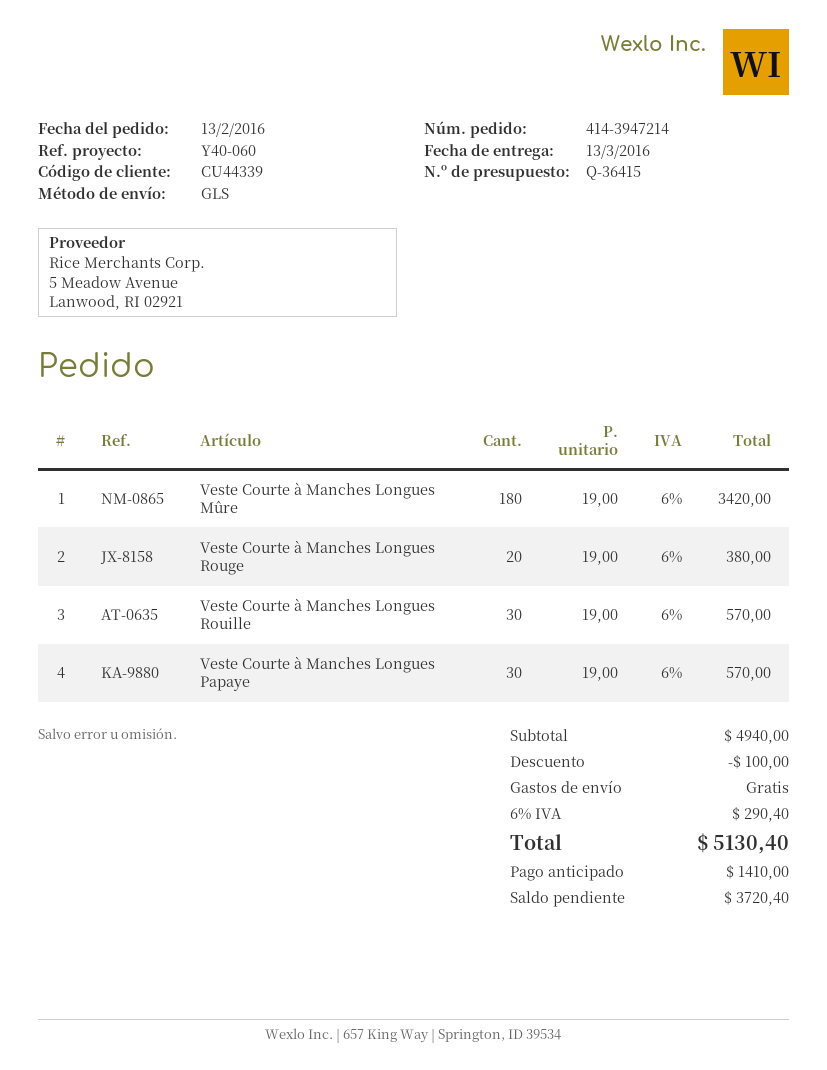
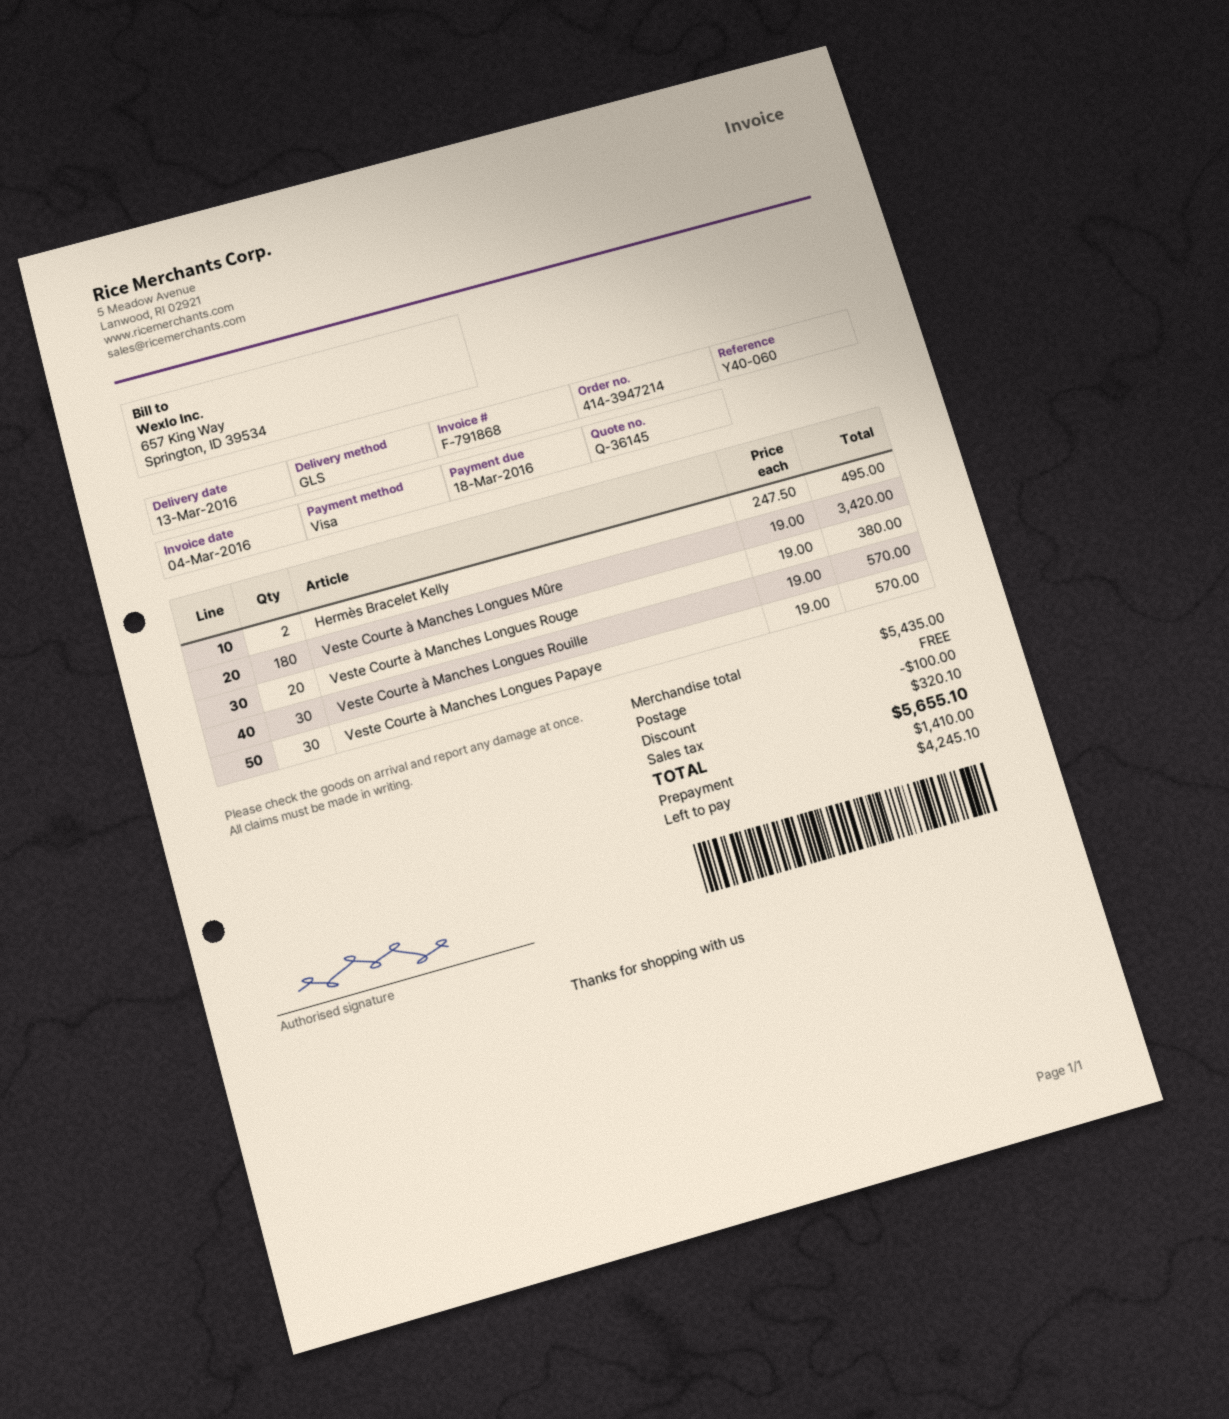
quote number: Q-36415 -> Q-36145
Hermès Bracelet Kelly: none -> 2 x 247.50 = 495.00
subtotal: 4940.00 -> 5435.00
tax: 290.40 -> 320.10
total: 5130.40 -> 5655.10
balance: 3720.40 -> 4245.10

